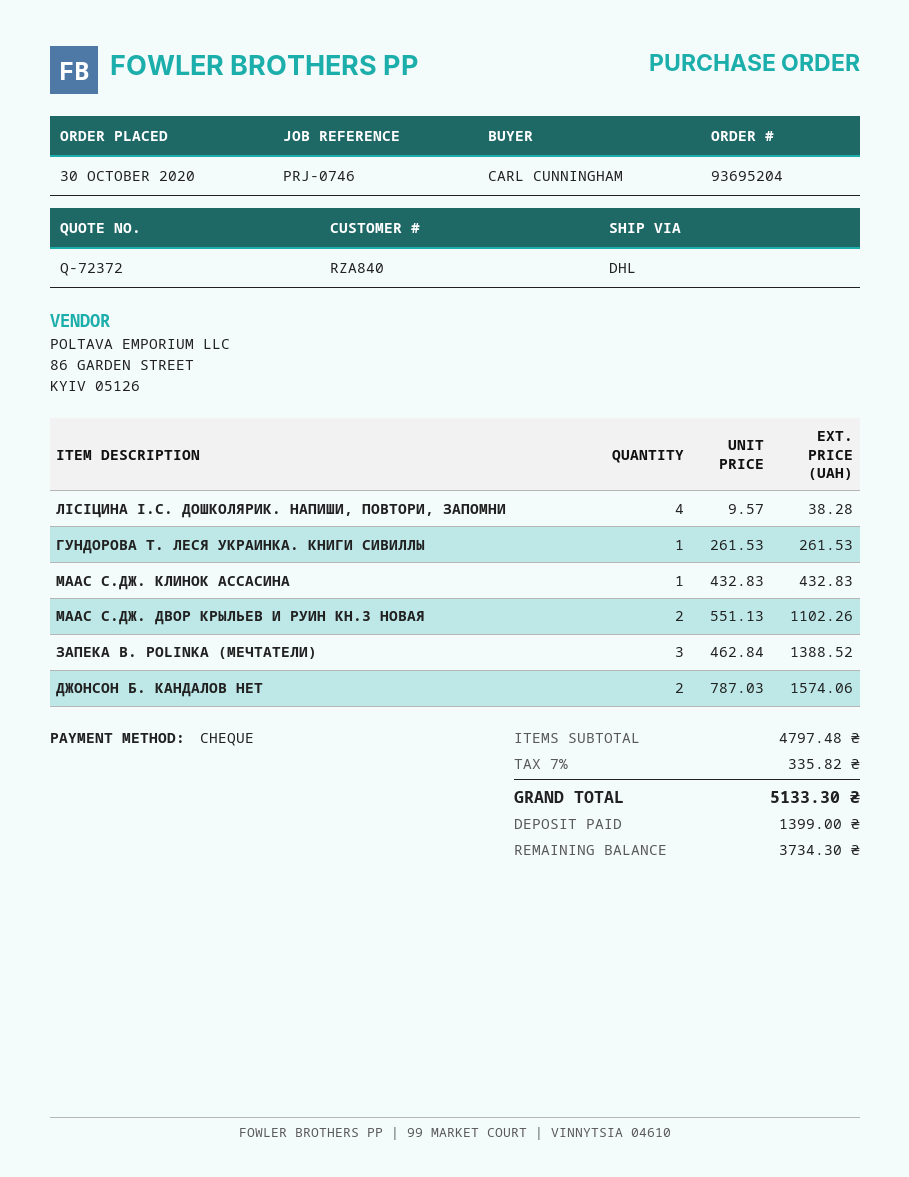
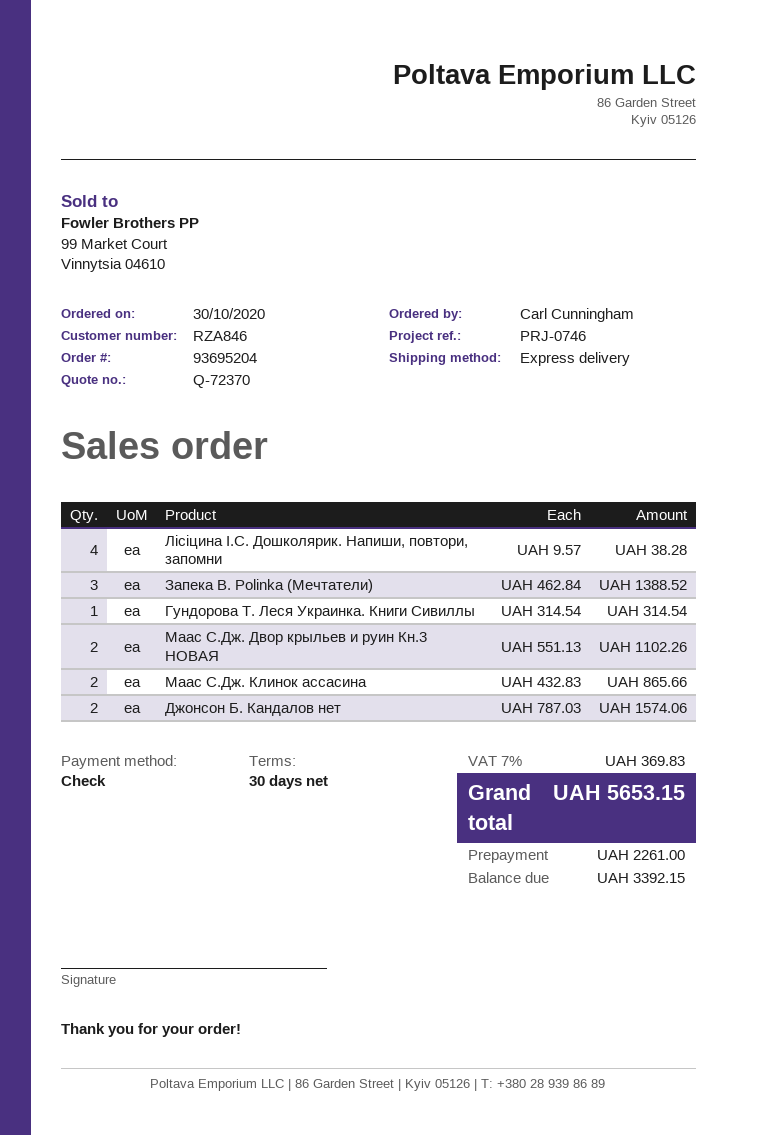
quote number: Q-72372 -> Q-72370
customer number: RZA840 -> RZA846
shipping method: DHL -> express
ГУНДОРОВА Т. ЛЕСЯ УКРАИНКА. КНИГИ СИВИЛЛЫ: 1 x 261.53 = 261.53 -> 1 x 314.54 = 314.54
МААС С.ДЖ. КЛИНОК АССАСИНА: 1 x 432.83 = 432.83 -> 2 x 432.83 = 865.66
tax: 7% = 335.82 -> 7% = 369.83
total: 5133.30 -> 5653.15
deposit: 1399.00 -> 2261.00
balance: 3734.30 -> 3392.15

